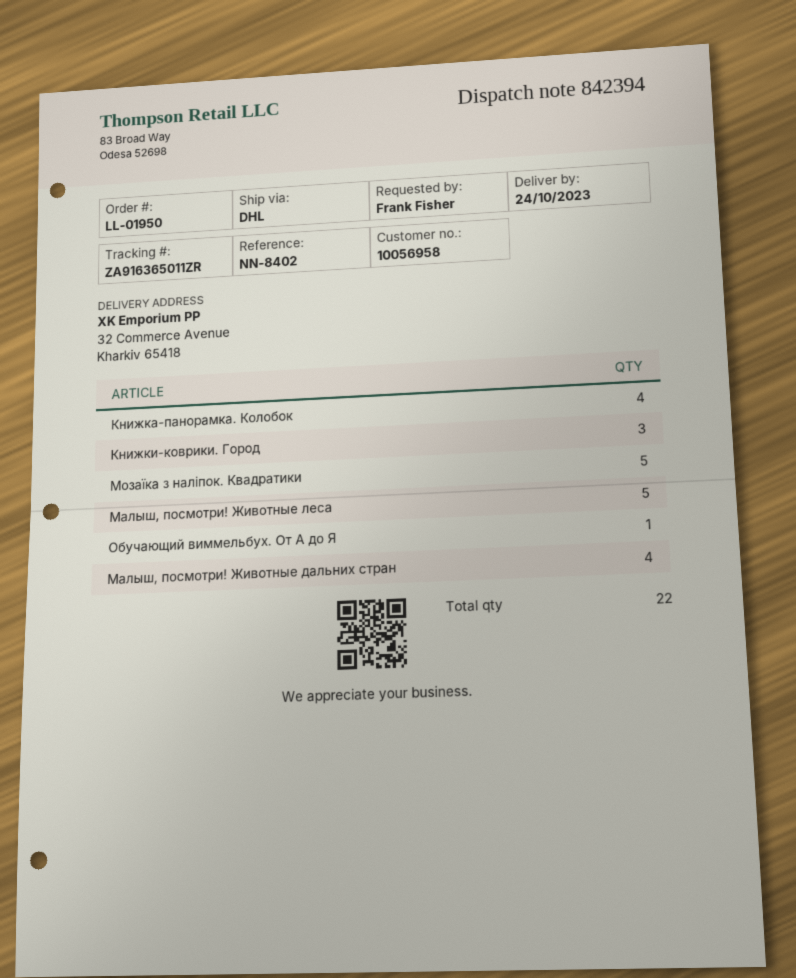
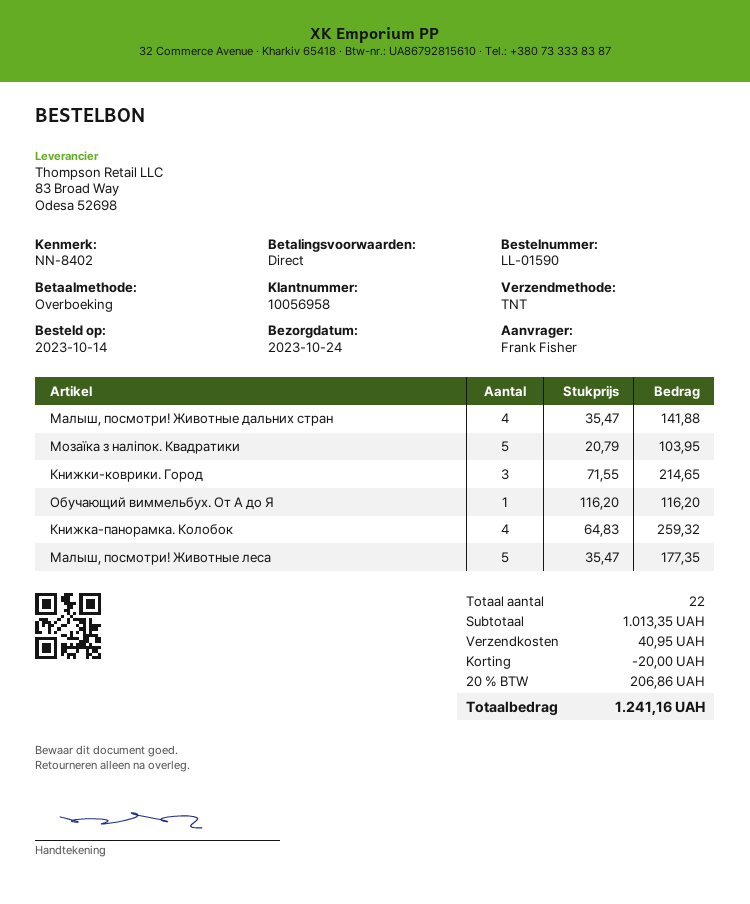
order number: LL-01950 -> LL-01590
shipping method: DHL -> TNT

